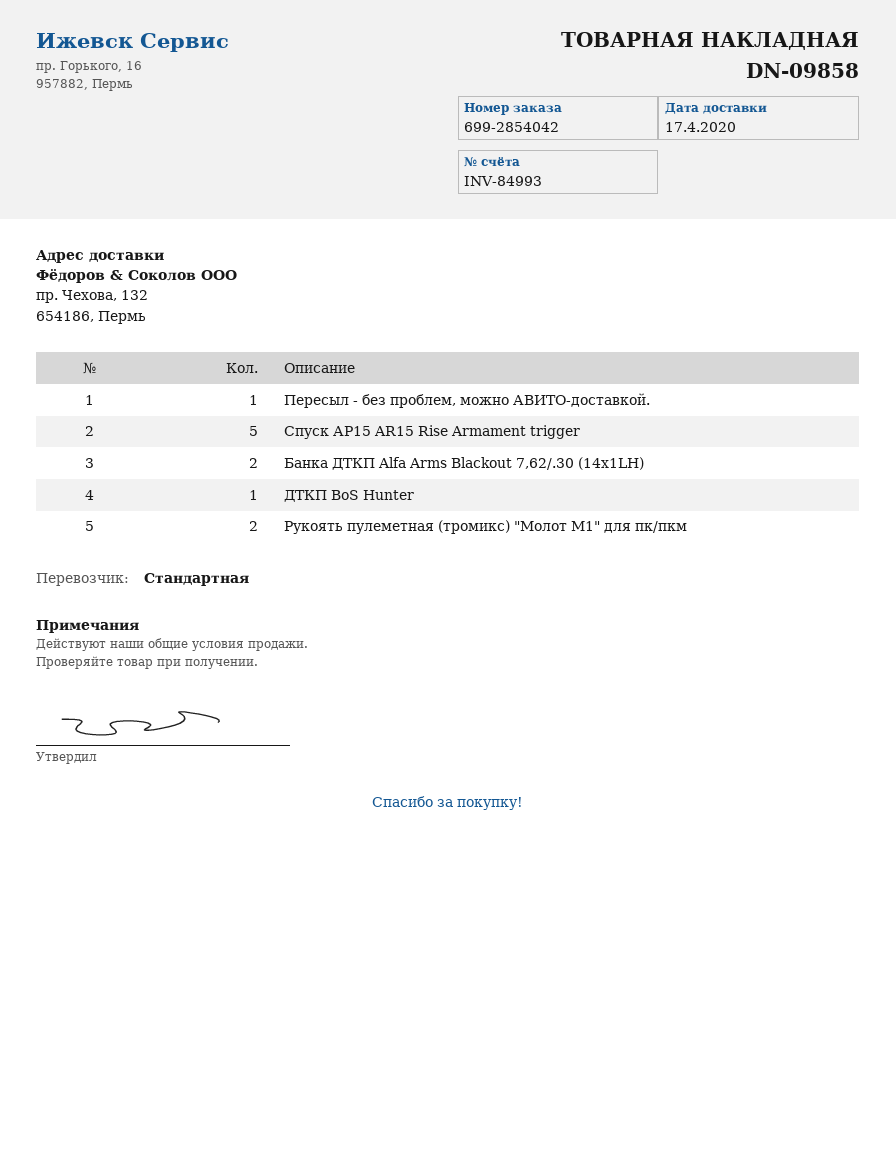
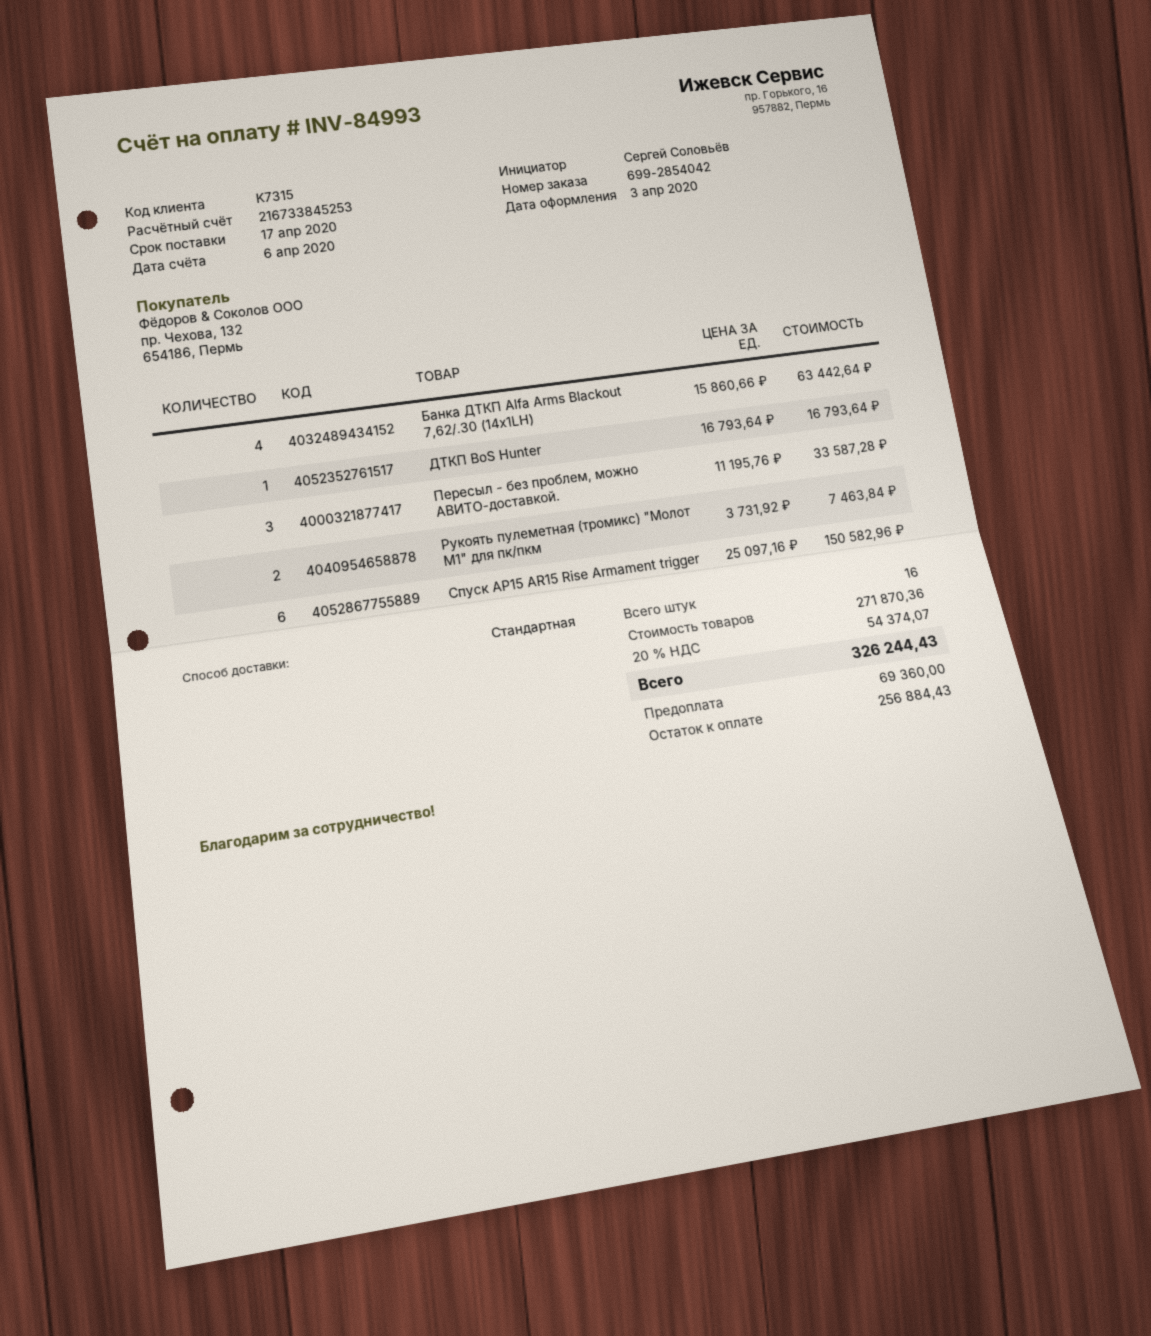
Пересыл - без проблем, можно АВИТО-доставкой.: 1 -> 3
Спуск АР15 AR15 Rise Armament trigger: 5 -> 6
Банка ДТКП Alfa Arms Blackout 7,62/.30 (14x1LH): 2 -> 4

